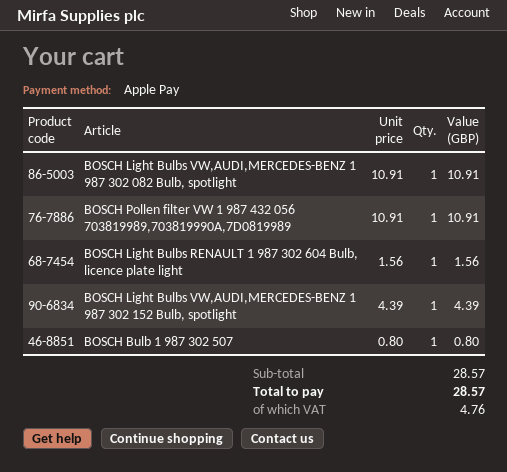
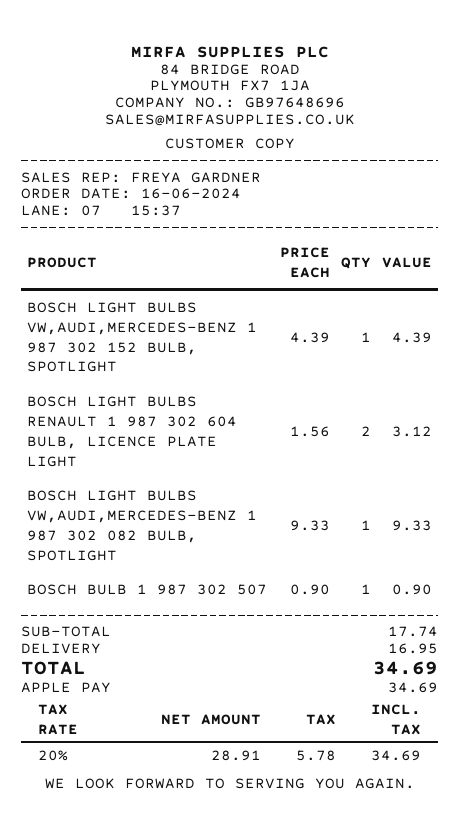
BOSCH Light Bulbs VW,AUDI,MERCEDES-BENZ 1 987 302 082 Bulb, spotlight: 1 x 10.91 = 10.91 -> 1 x 9.33 = 9.33
BOSCH Pollen filter VW 1 987 432 056 703819989,703819990A,7D0819989: 1 x 10.91 = 10.91 -> none
BOSCH Light Bulbs RENAULT 1 987 302 604 Bulb, licence plate light: 1 x 1.56 = 1.56 -> 2 x 1.56 = 3.12
BOSCH Bulb 1 987 302 507: 1 x 0.80 = 0.80 -> 1 x 0.90 = 0.90
subtotal: 28.57 -> 17.74
shipping: none -> 16.95
tax: 4.76 -> 5.78
total: 28.57 -> 34.69

